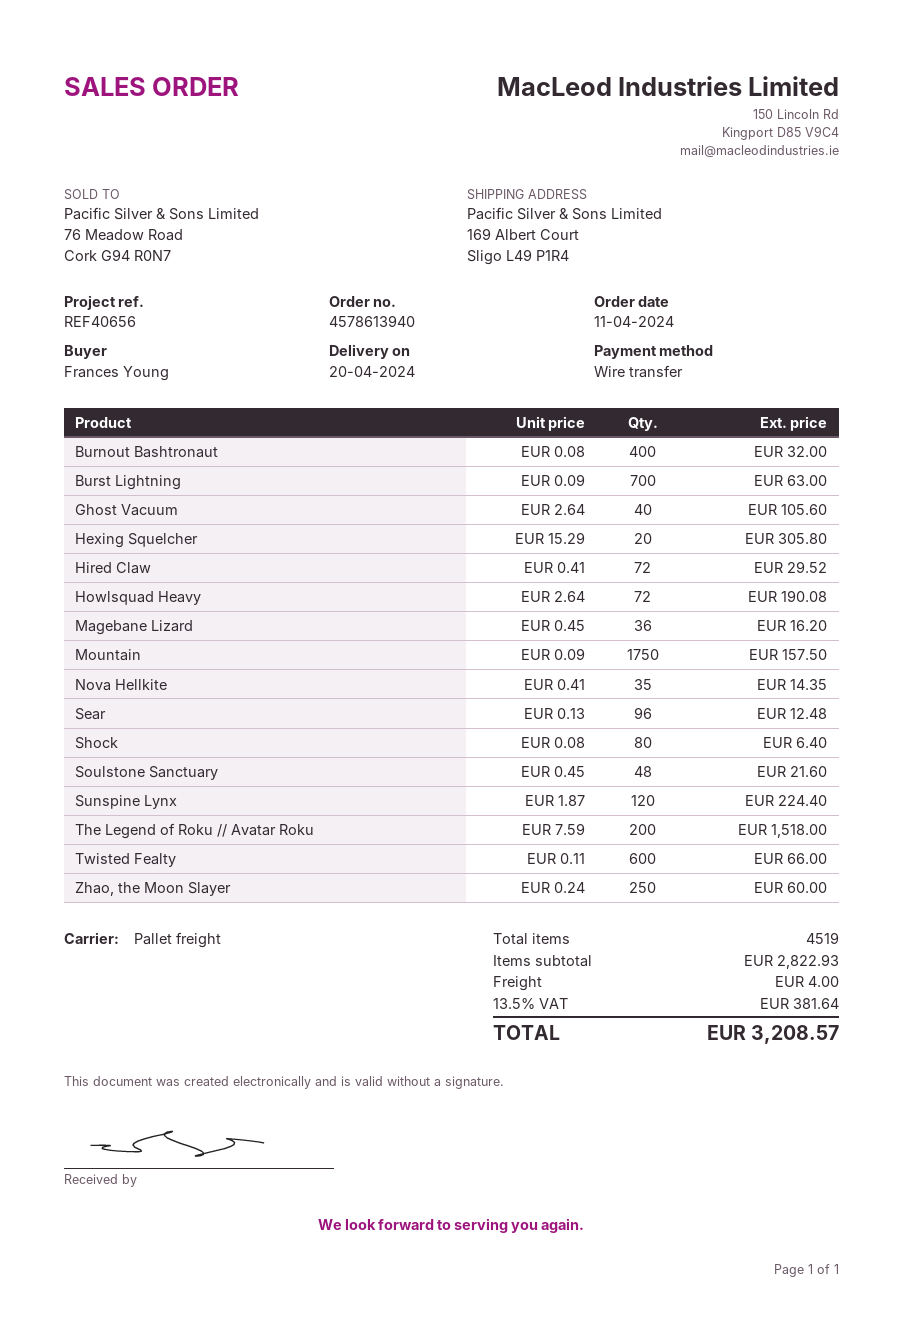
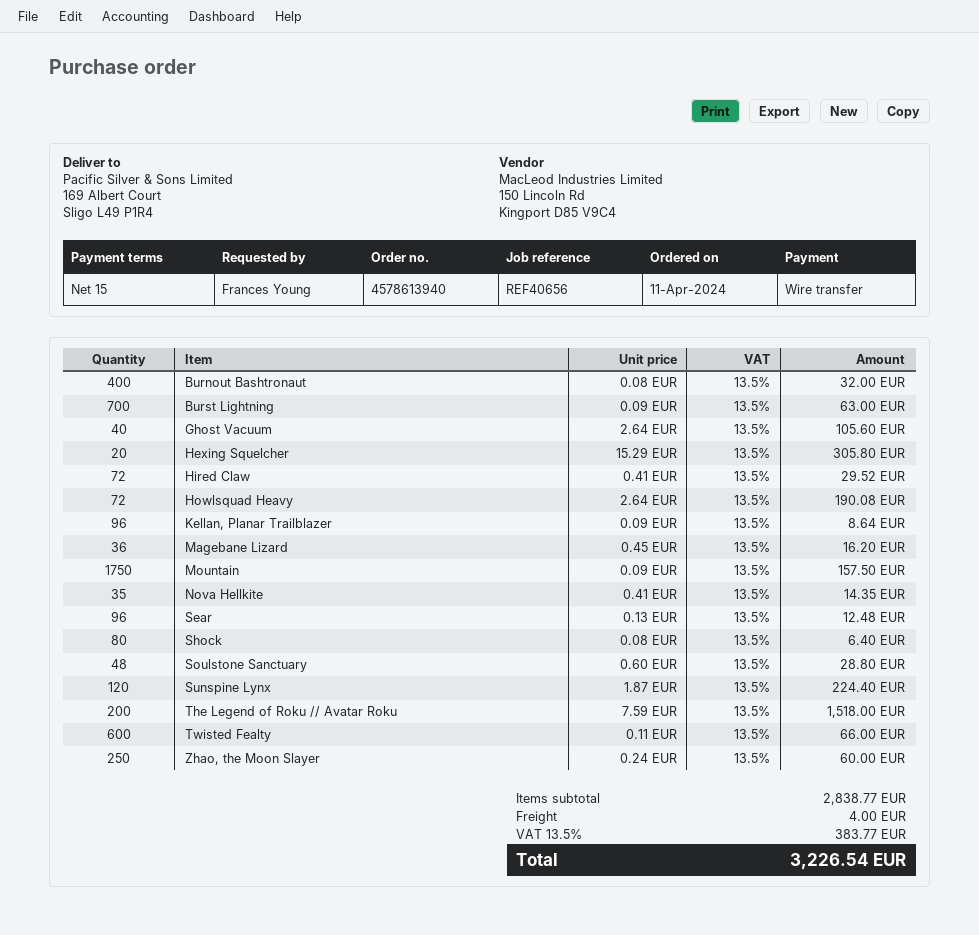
Soulstone Sanctuary: 48 x 0.45 = 21.60 -> 48 x 0.60 = 28.80
Kellan, Planar Trailblazer: none -> 96 x 0.09 = 8.64
subtotal: 2822.93 -> 2838.77
tax: 13.5% = 381.64 -> 13.5% = 383.77
total: 3208.57 -> 3226.54

